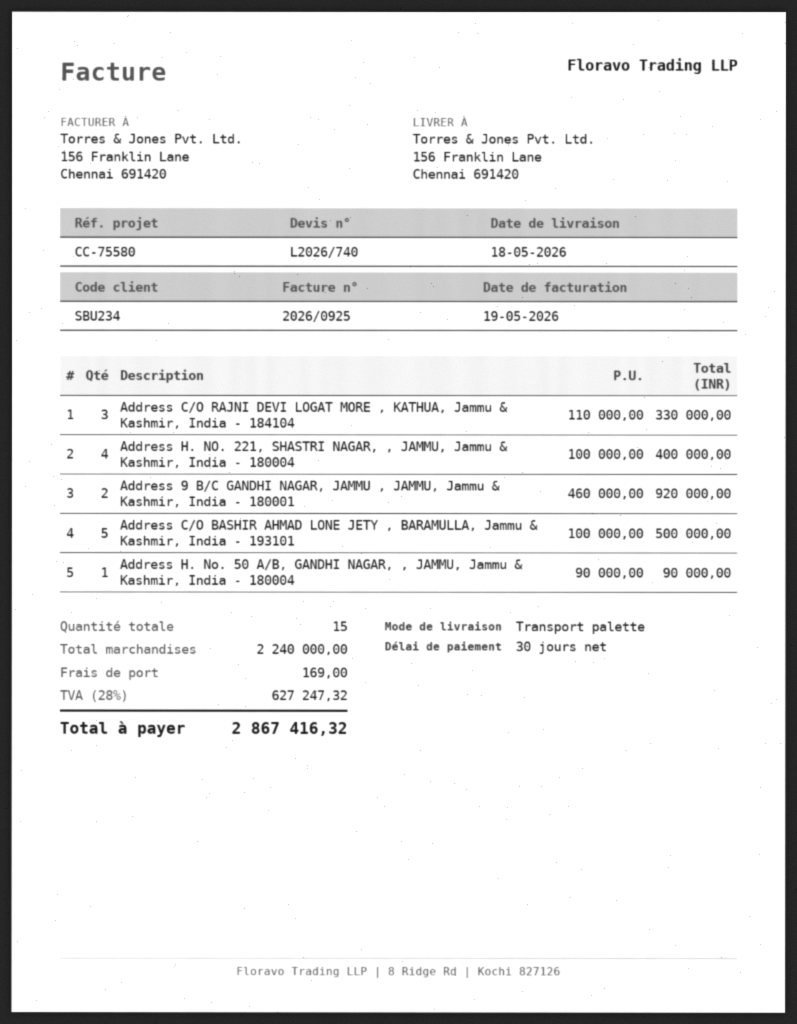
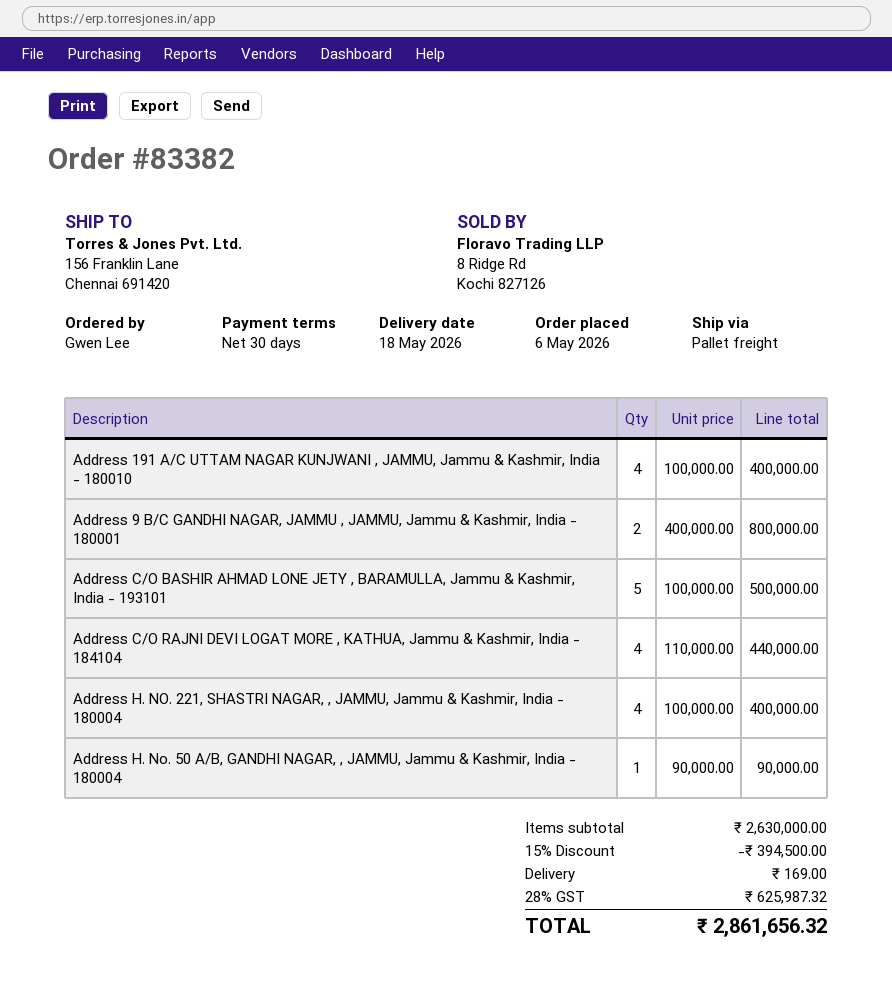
Address C/O RAJNI DEVI LOGAT MORE , KATHUA, Jammu & Kashmir, India - 184104: 3 x 110000.00 = 330000.00 -> 4 x 110000.00 = 440000.00
Address 9 B/C GANDHI NAGAR, JAMMU , JAMMU, Jammu & Kashmir, India - 180001: 2 x 460000.00 = 920000.00 -> 2 x 400000.00 = 800000.00
Address 191 A/C UTTAM NAGAR KUNJWANI , JAMMU, Jammu & Kashmir, India - 180010: none -> 4 x 100000.00 = 400000.00
subtotal: 2240000.00 -> 2630000.00
discount: none -> 15% = 394500.00
tax: 28% = 627247.32 -> 28% = 625987.32
total: 2867416.32 -> 2861656.32

